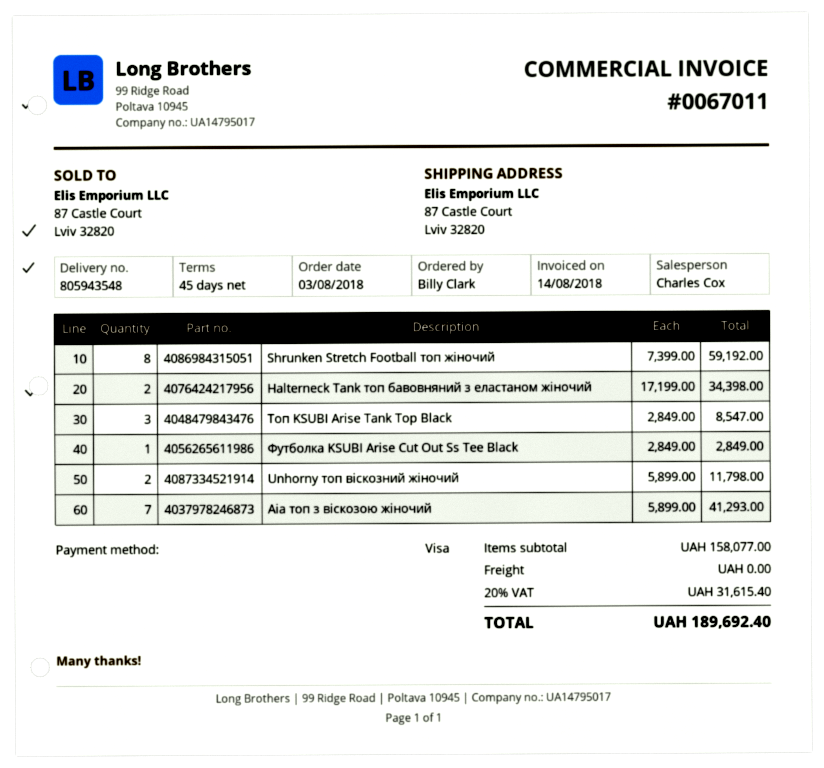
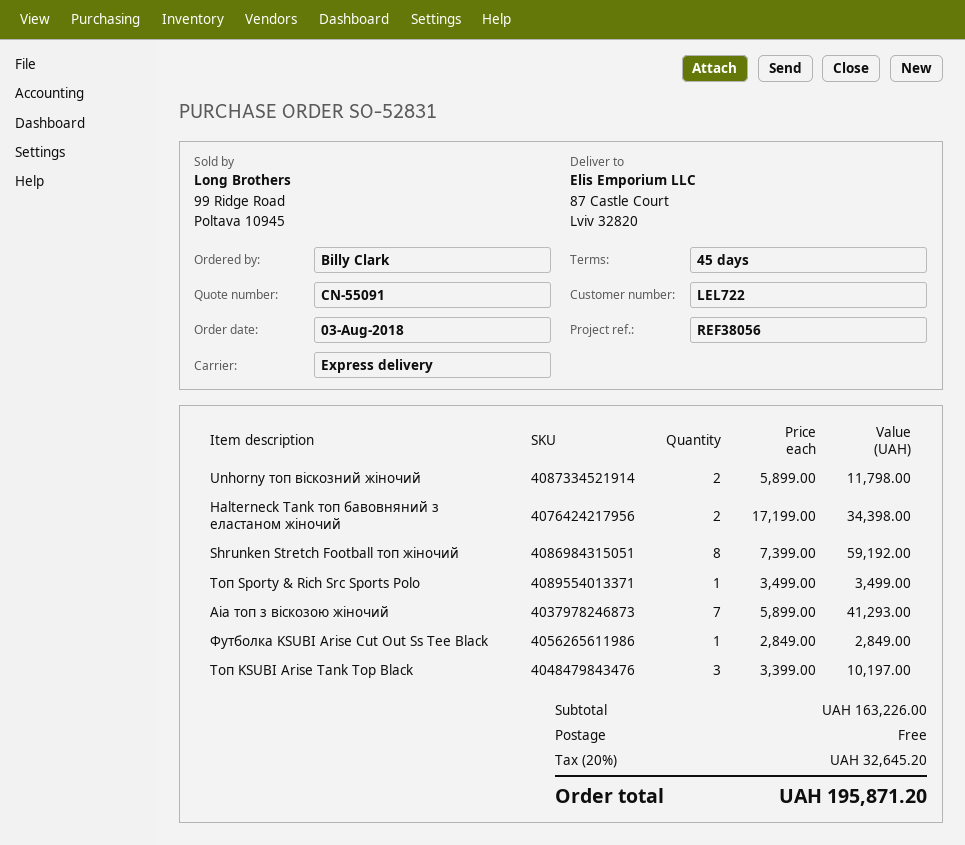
Топ KSUBI Arise Tank Top Black: 3 x 2849.00 = 8547.00 -> 3 x 3399.00 = 10197.00
Топ Sporty & Rich Src Sports Polo: none -> 1 x 3499.00 = 3499.00
subtotal: 158077.00 -> 163226.00
tax: 20% = 31615.40 -> 20% = 32645.20
total: 189692.40 -> 195871.20

